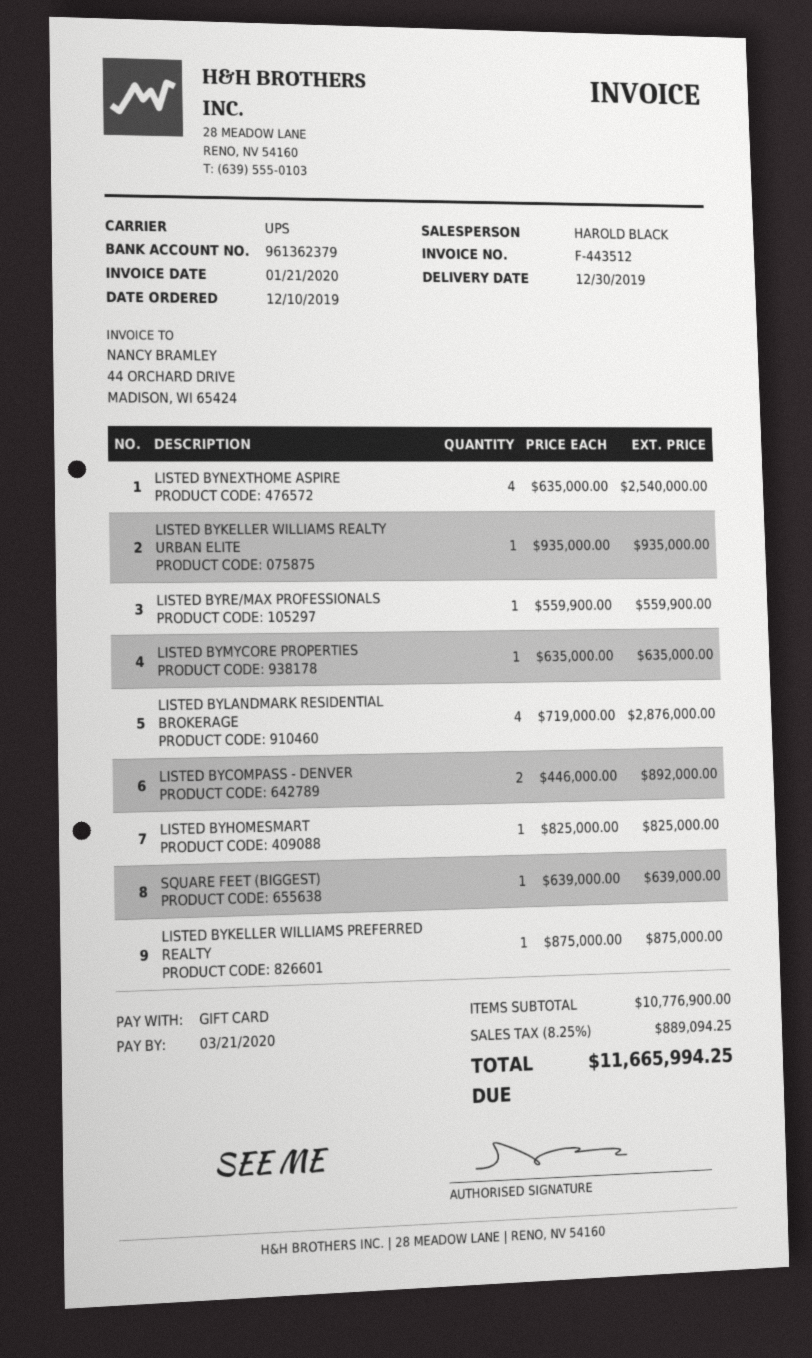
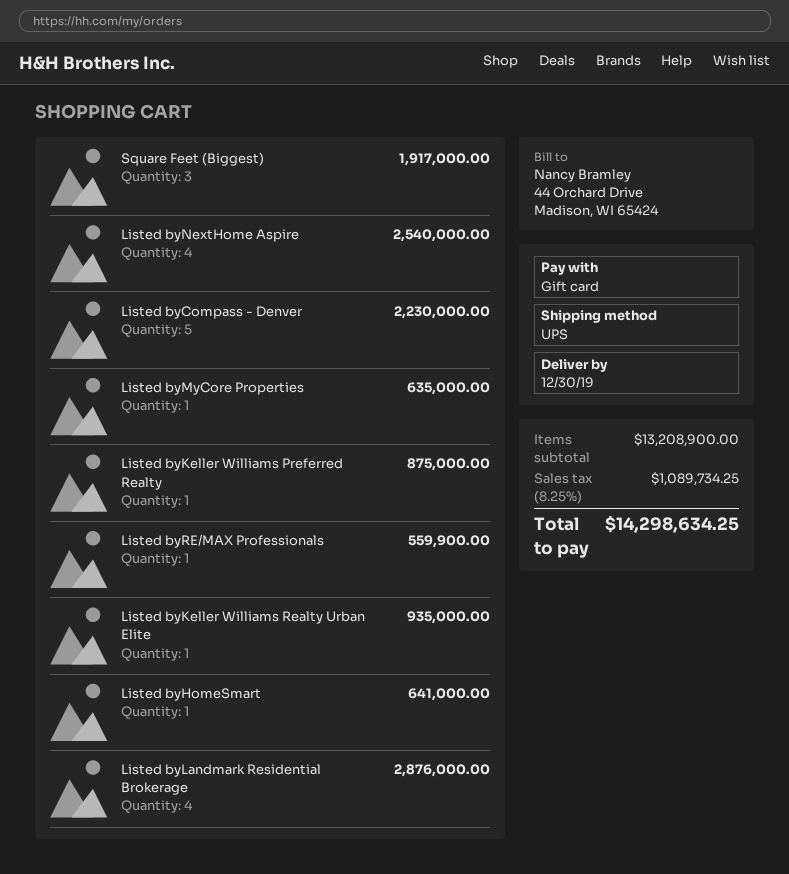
LISTED BYCOMPASS - DENVER: 2 for 892000.00 -> 5 for 2230000.00
LISTED BYHOMESMART: 1 for 825000.00 -> 1 for 641000.00
SQUARE FEET (BIGGEST): 1 for 639000.00 -> 3 for 1917000.00
subtotal: 10776900.00 -> 13208900.00
tax: 8.25% = 889094.25 -> 8.25% = 1089734.25
total: 11665994.25 -> 14298634.25

